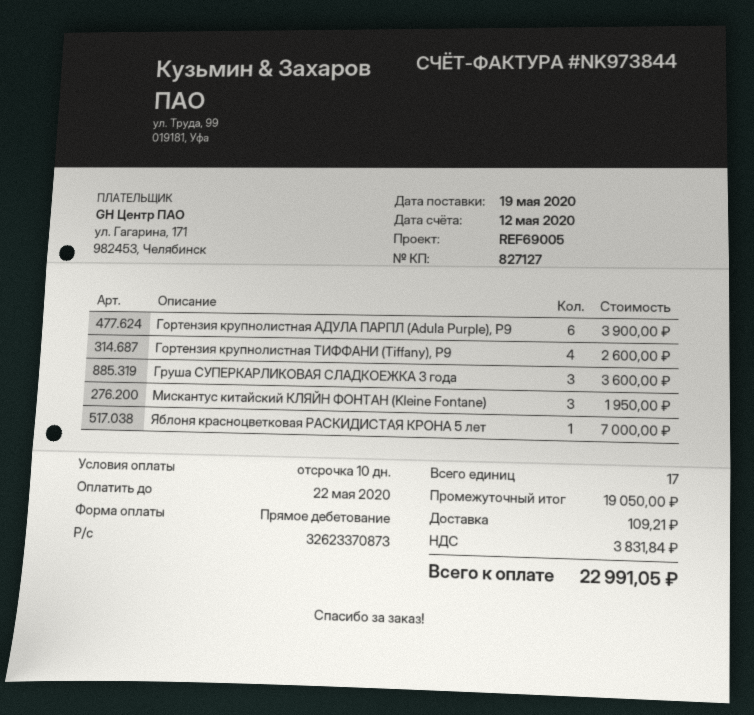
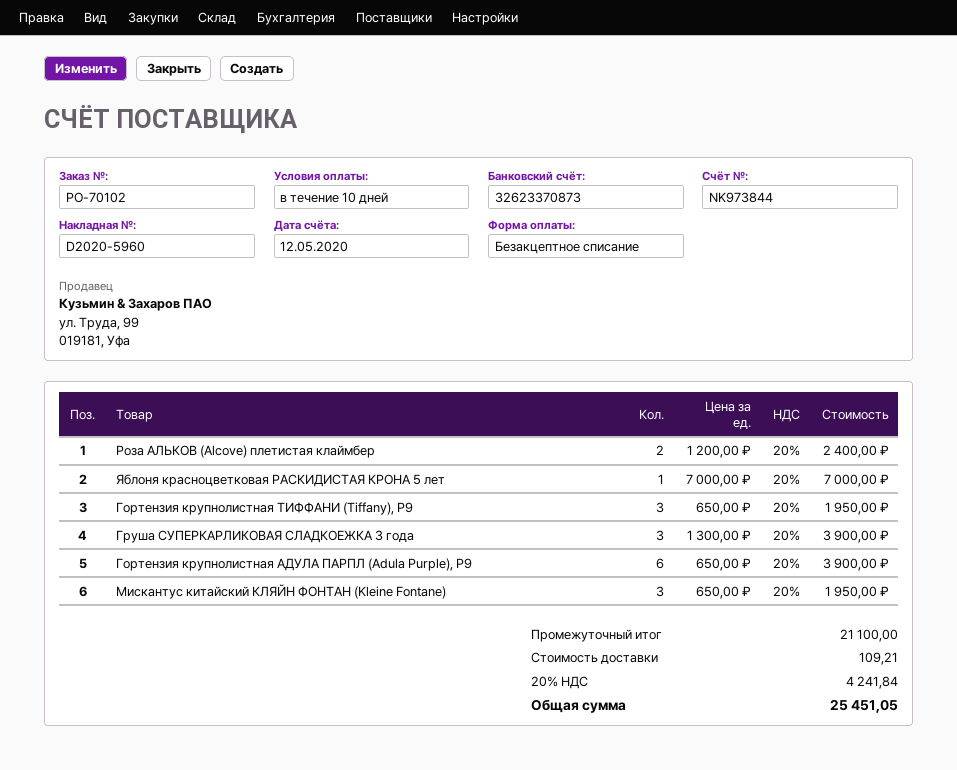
Гортензия крупнолистная ТИФФАНИ (Tiffany), P9: 4 for 2600.00 -> 3 for 1950.00
Груша СУПЕРКАРЛИКОВАЯ СЛАДКОЕЖКА 3 года: 3 for 3600.00 -> 3 for 3900.00
Роза АЛЬКОВ (Alcove) плетистая клаймбер: none -> 2 for 2400.00
subtotal: 19050.00 -> 21100.00
tax: 3831.84 -> 4241.84
total: 22991.05 -> 25451.05

